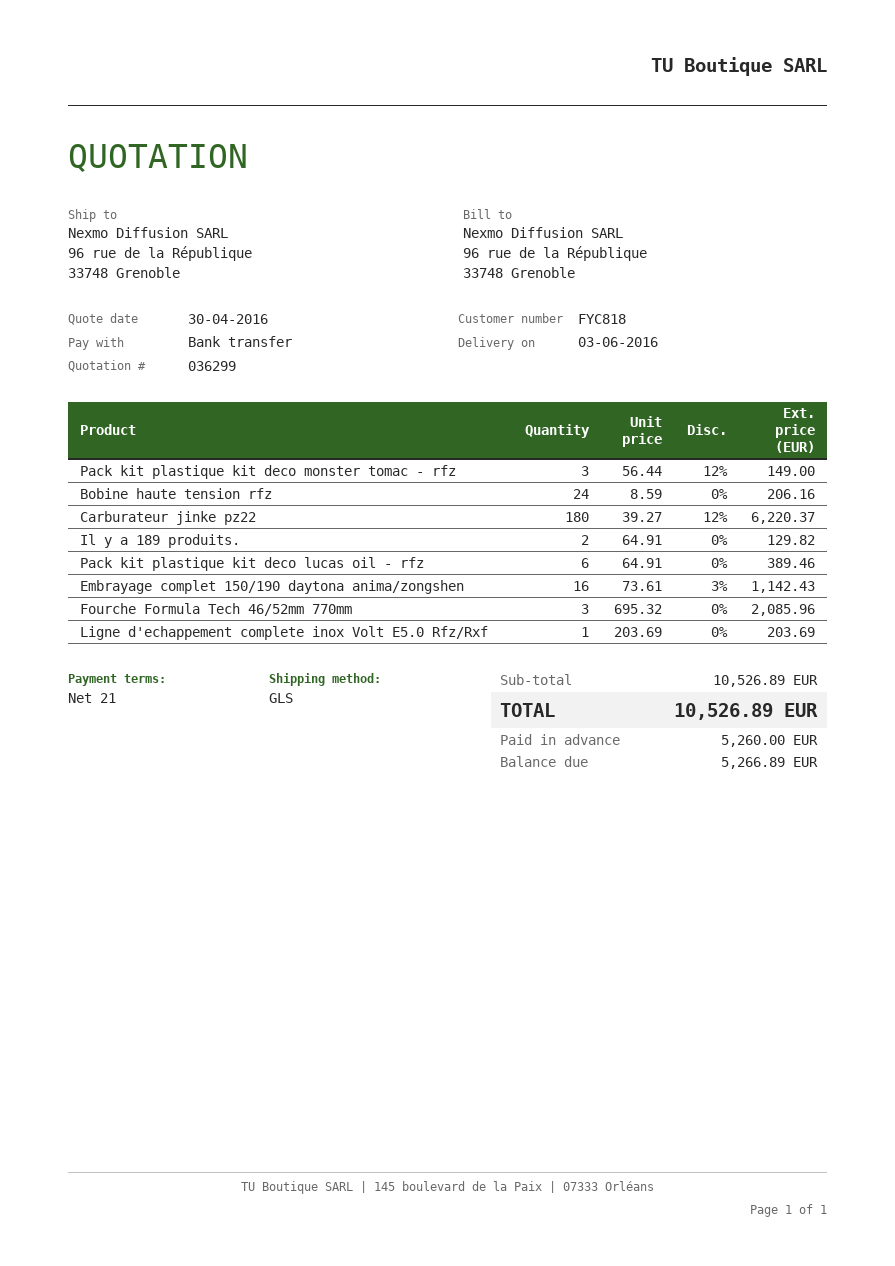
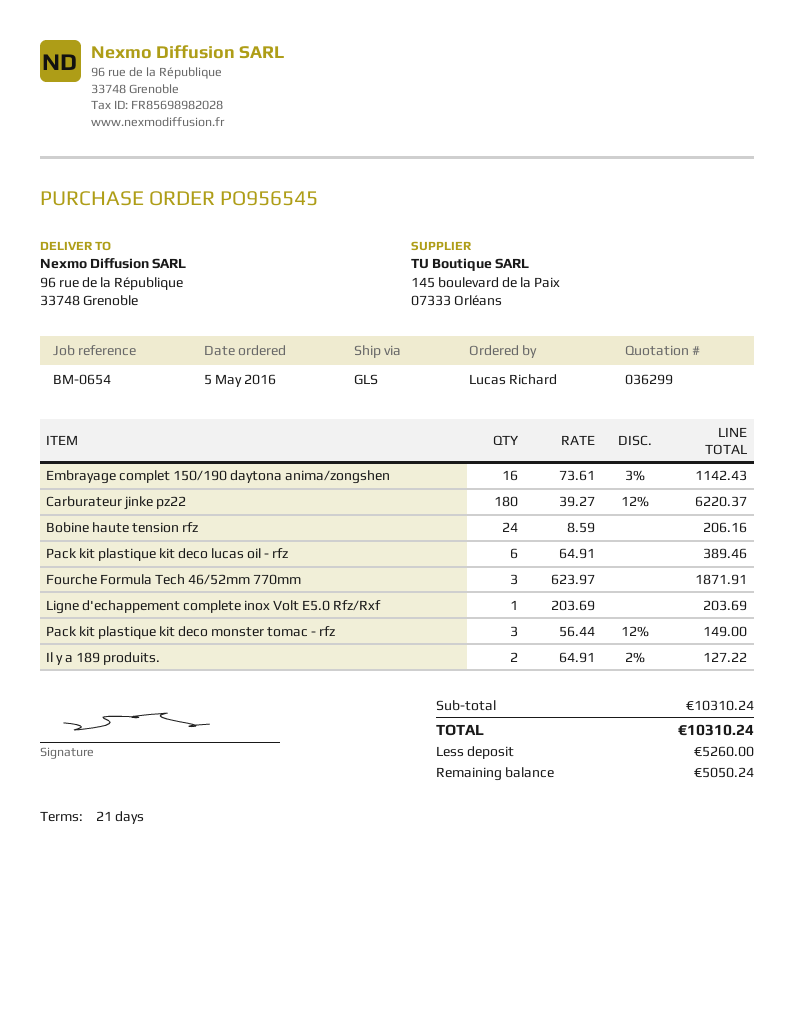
Il y a 189 produits.: 2 x 64.91 = 129.82 -> 2 x 64.91 - 2% = 127.22
Fourche Formula Tech 46/52mm 770mm: 3 x 695.32 = 2085.96 -> 3 x 623.97 = 1871.91
subtotal: 10526.89 -> 10310.24
total: 10526.89 -> 10310.24
balance: 5266.89 -> 5050.24

